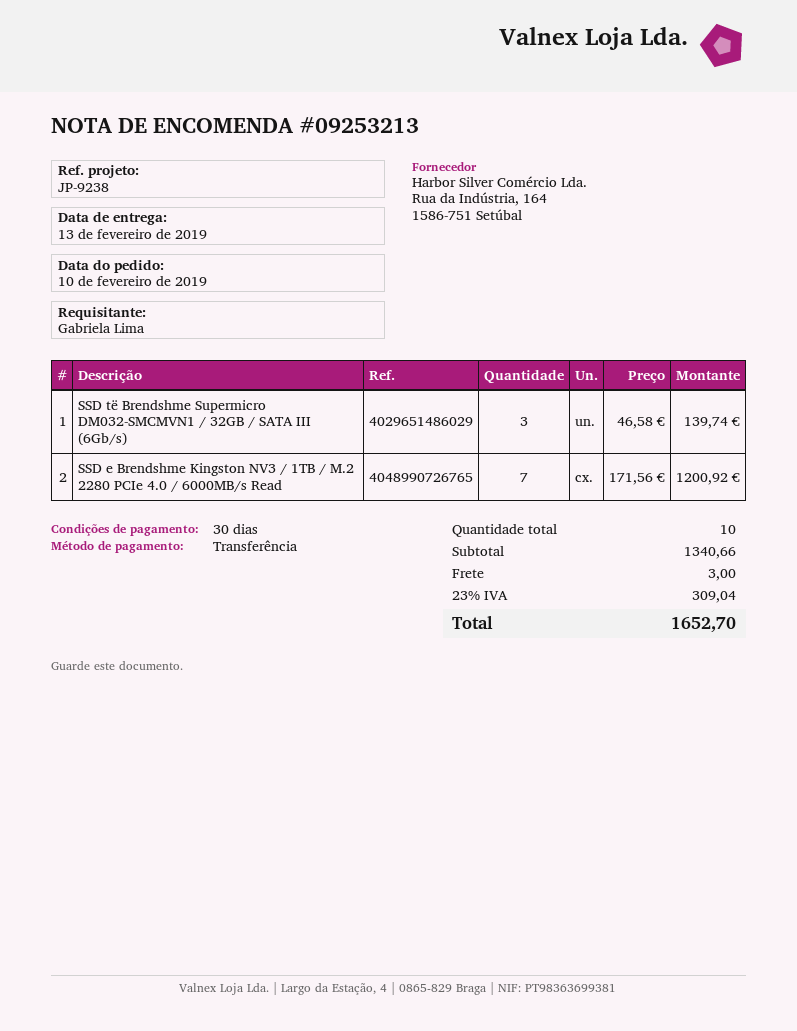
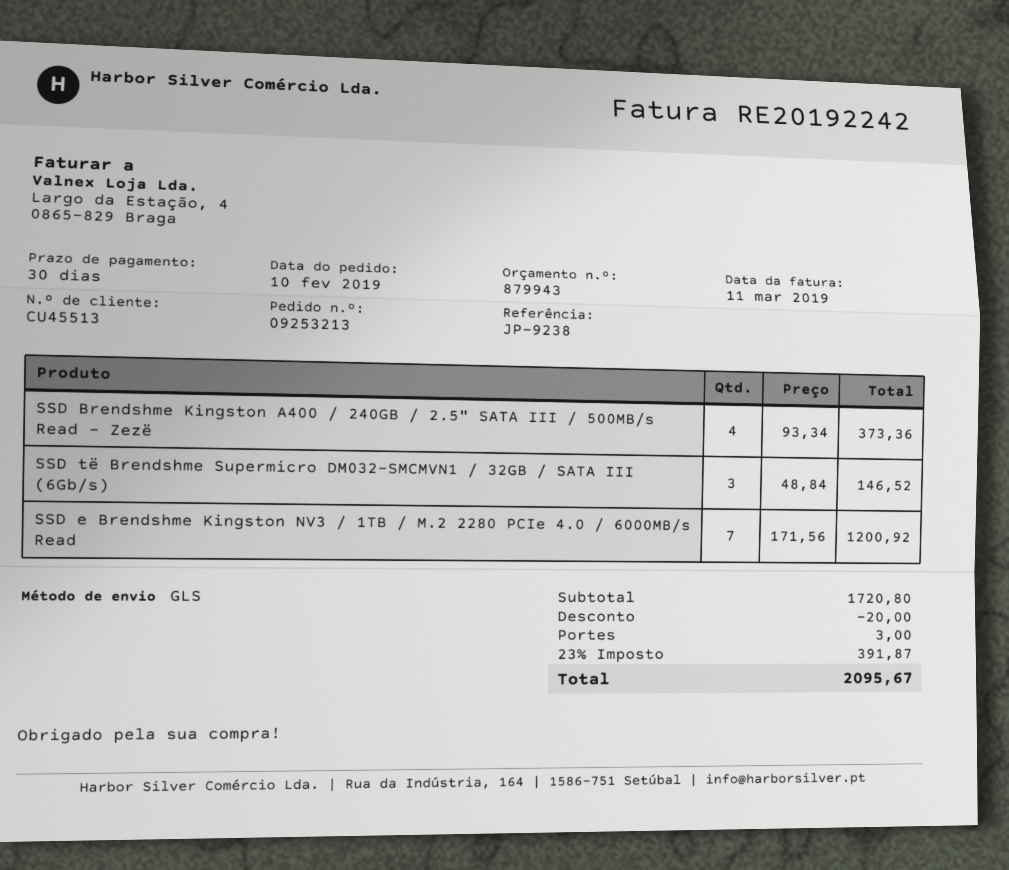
SSD të Brendshme Supermicro DM032‑SMCMVN1 / 32GB / SATA III (6Gb/s): 3 x 46.58 = 139.74 -> 3 x 48.84 = 146.52
SSD Brendshme Kingston A400 / 240GB / 2.5" SATA III / 500MB/s Read - Zezë: none -> 4 x 93.34 = 373.36
subtotal: 1340.66 -> 1720.80
discount: none -> 20.00
tax: 23% = 309.04 -> 23% = 391.87
total: 1652.70 -> 2095.67

